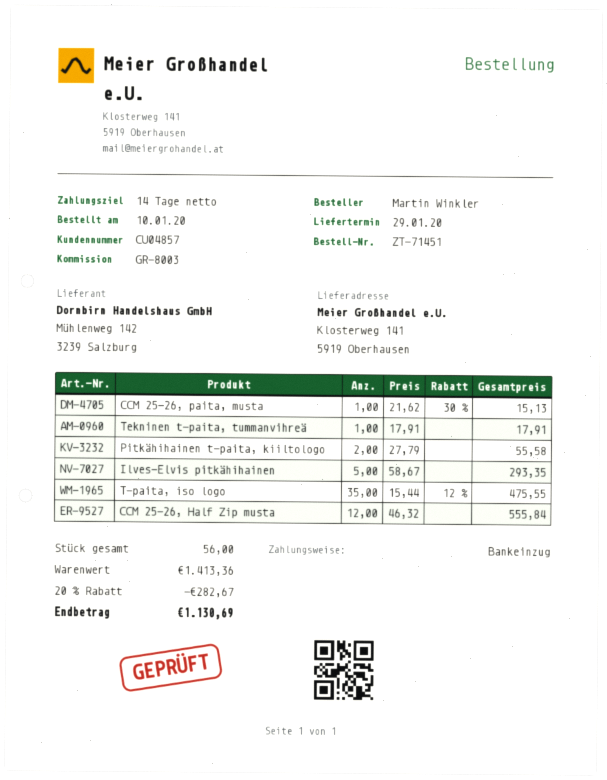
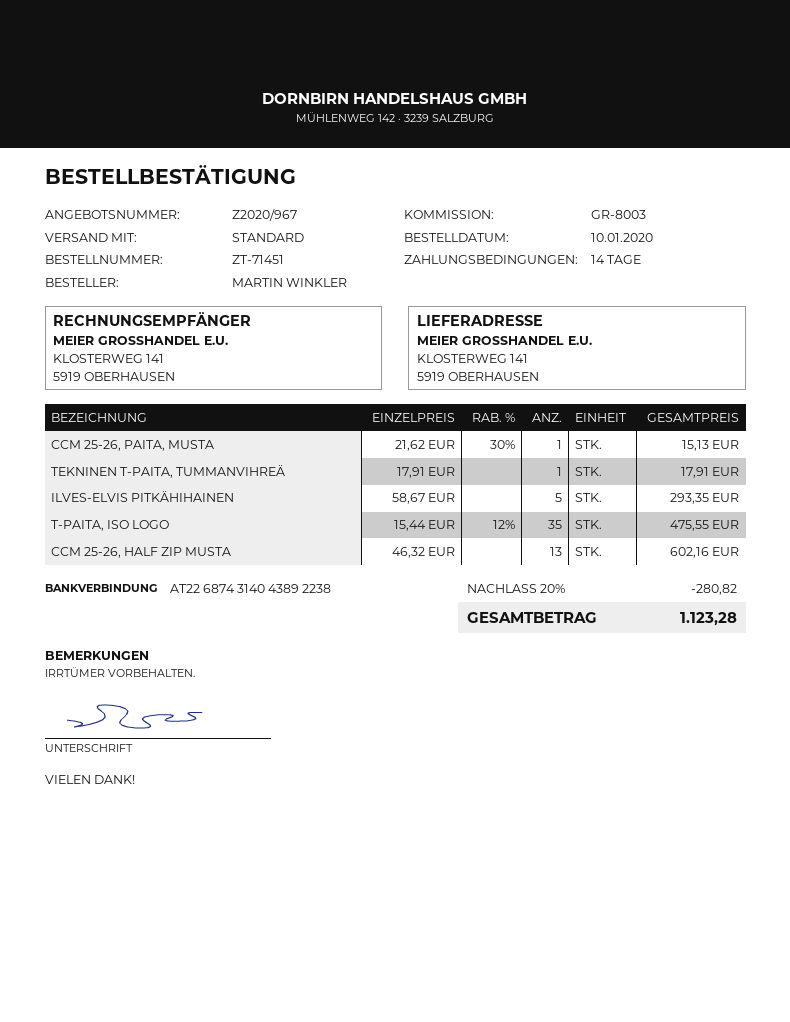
Pitkähihainen t-paita, kiiltologo: 2 x 27.79 = 55.58 -> none
CCM 25-26, Half Zip musta: 12 x 46.32 = 555.84 -> 13 x 46.32 = 602.16
discount: 20% = 282.67 -> 20% = 280.82
total: 1130.69 -> 1123.28

